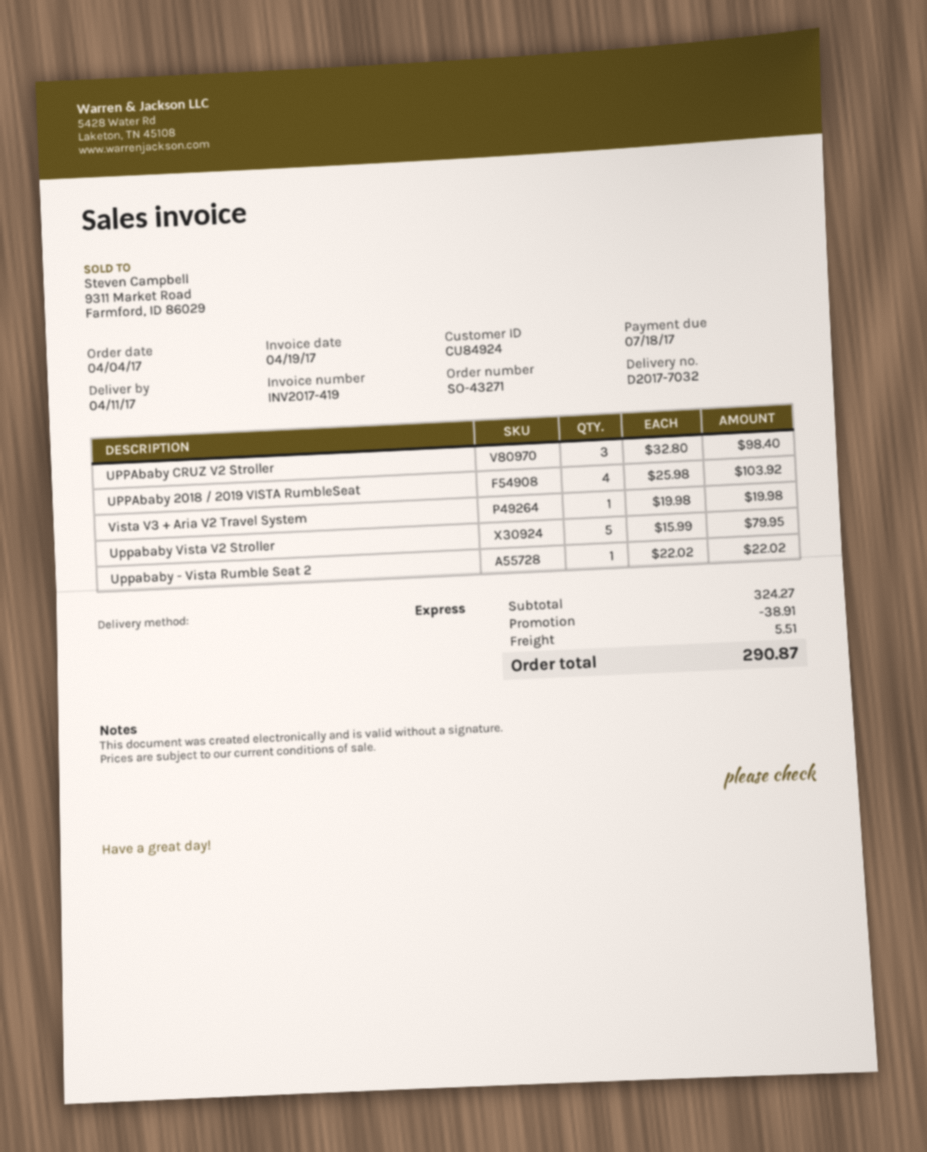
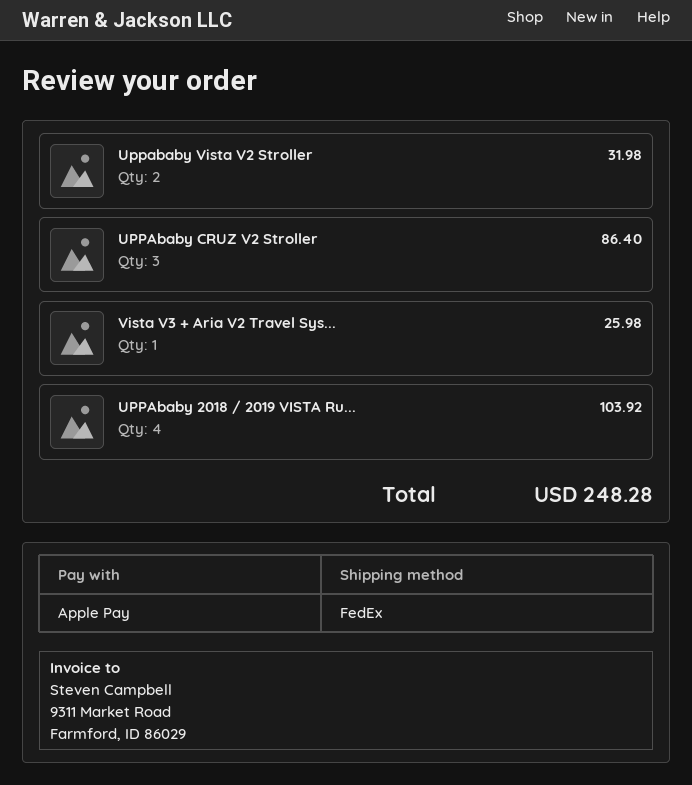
shipping method: express -> FedEx
UPPAbaby CRUZ V2 Stroller: 3 for 98.40 -> 3 for 86.40
Vista V3 + Aria V2 Travel System: 1 for 19.98 -> 1 for 25.98
Uppababy Vista V2 Stroller: 5 for 79.95 -> 2 for 31.98
Uppababy - Vista Rumble Seat 2: 1 for 22.02 -> none
discount: 38.91 -> none
shipping: 5.51 -> none
total: 290.87 -> 248.28

